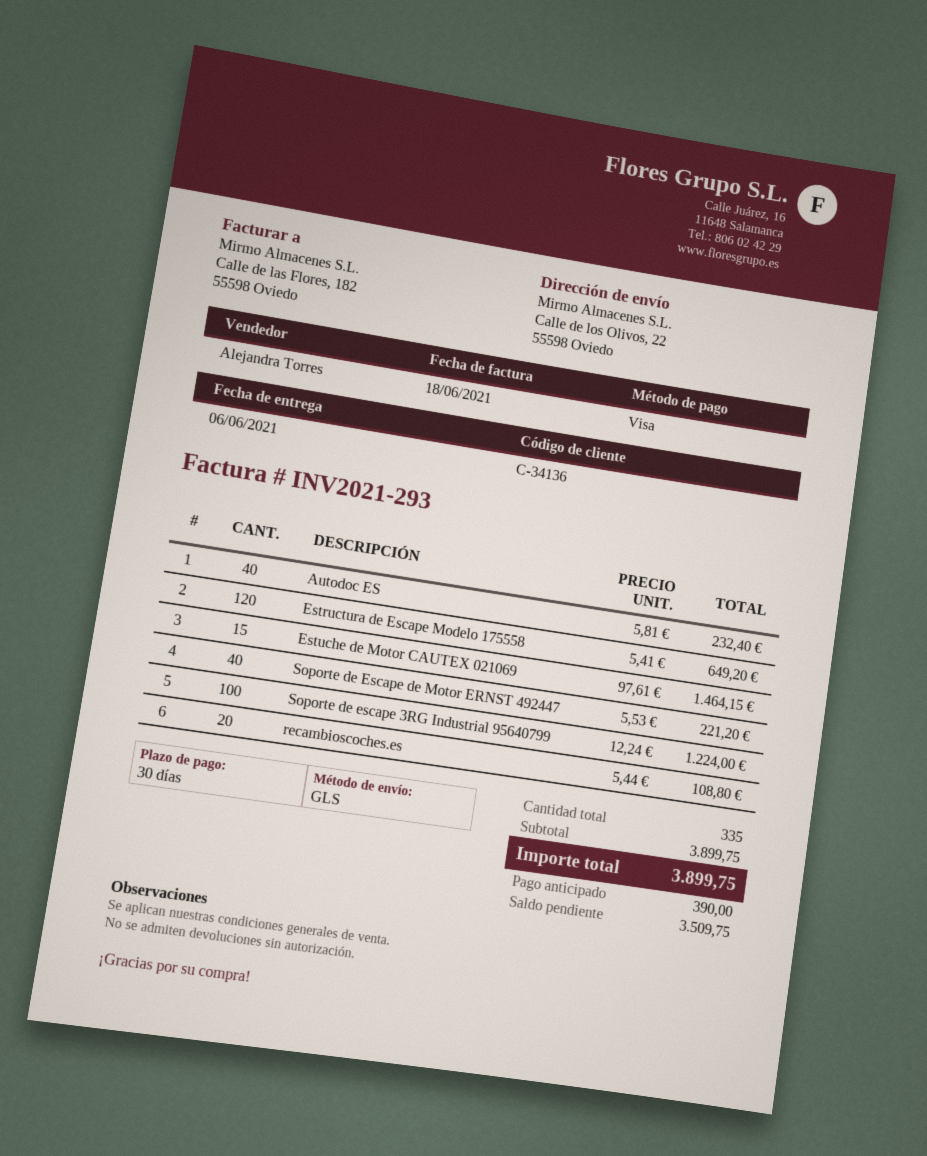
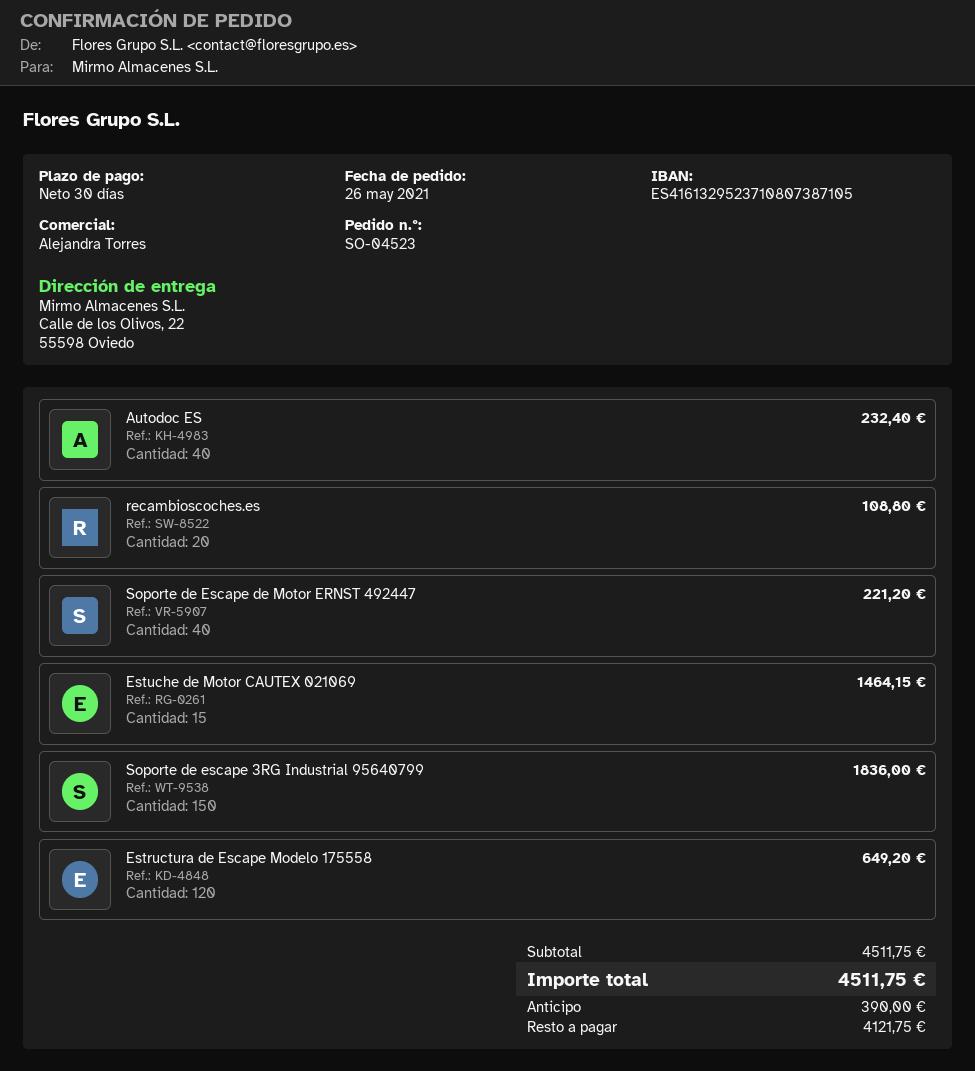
Soporte de escape 3RG Industrial 95640799: 100 for 1224.00 -> 150 for 1836.00
subtotal: 3899.75 -> 4511.75
total: 3899.75 -> 4511.75
balance: 3509.75 -> 4121.75

